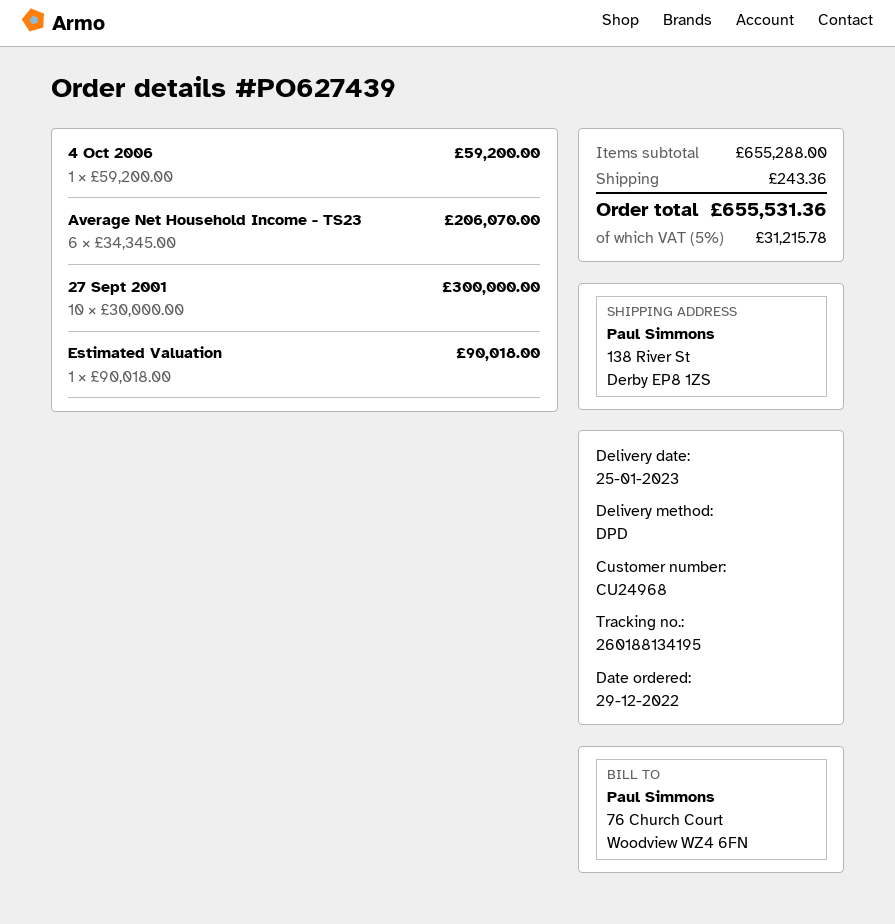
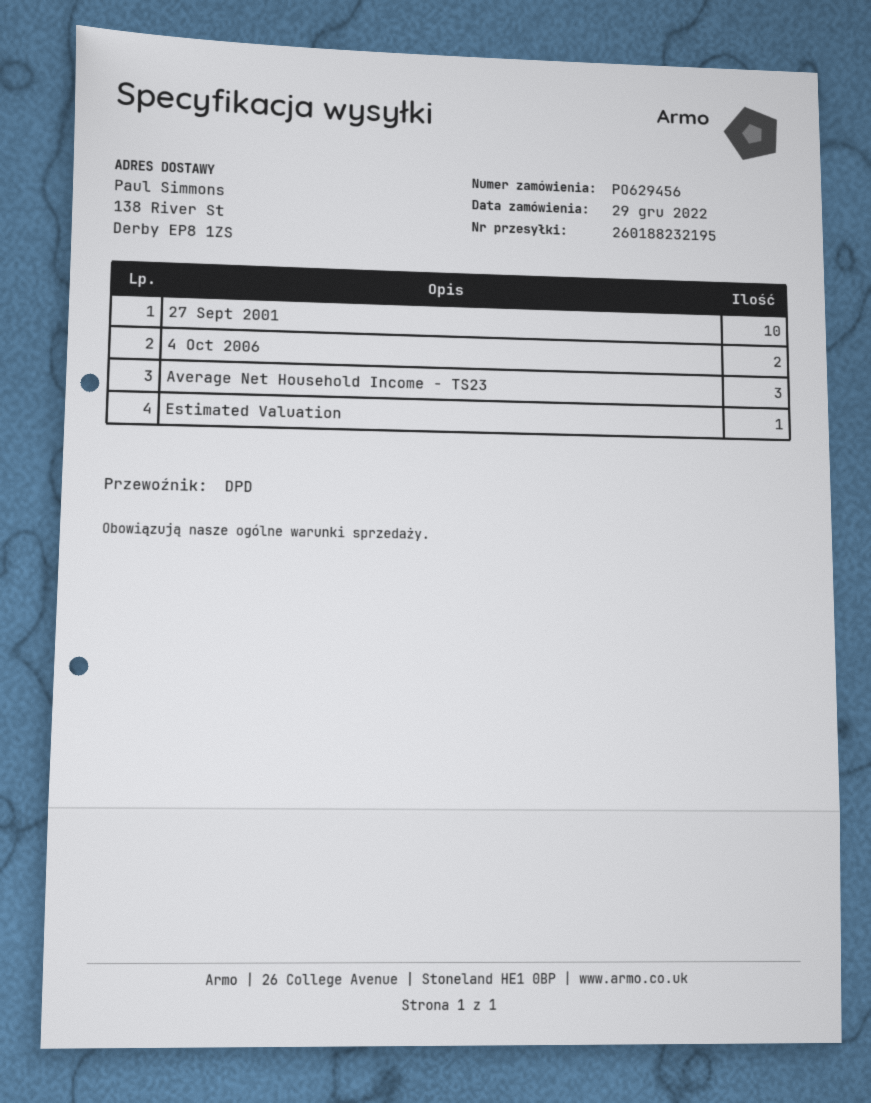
order number: PO627439 -> PO629456
tracking number: 260188134195 -> 260188232195
4 Oct 2006: 1 -> 2
Average Net Household Income - TS23: 6 -> 3

